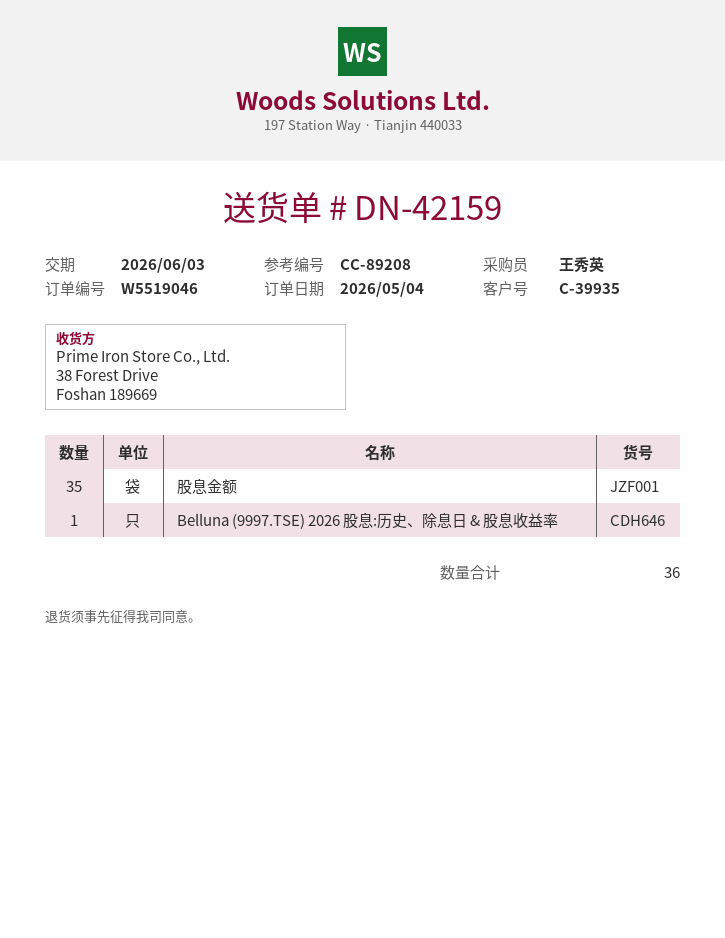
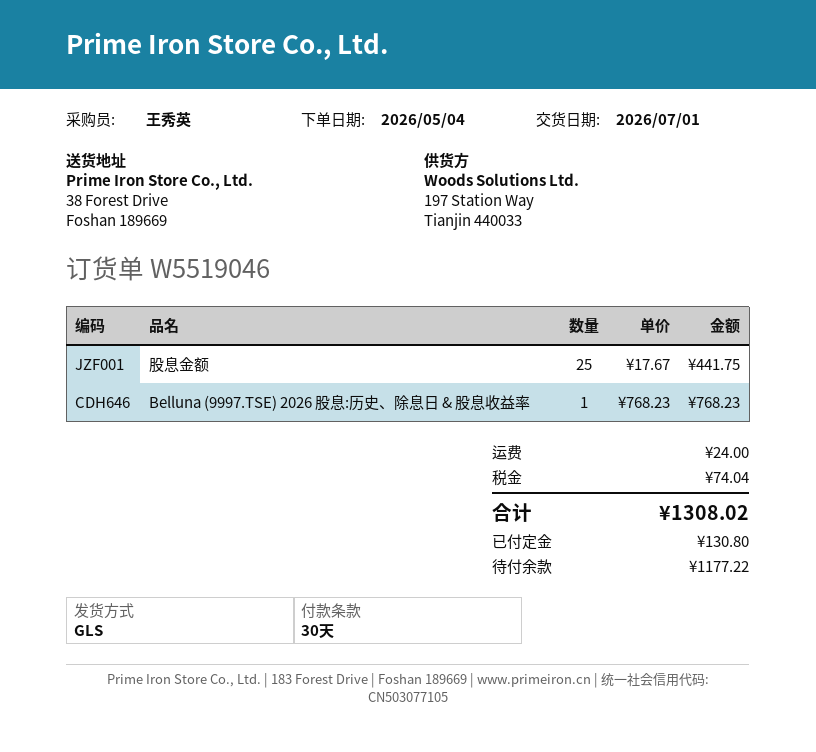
delivery date: 2026-06-03 -> 2026-07-01
股息金额: 35 -> 25

